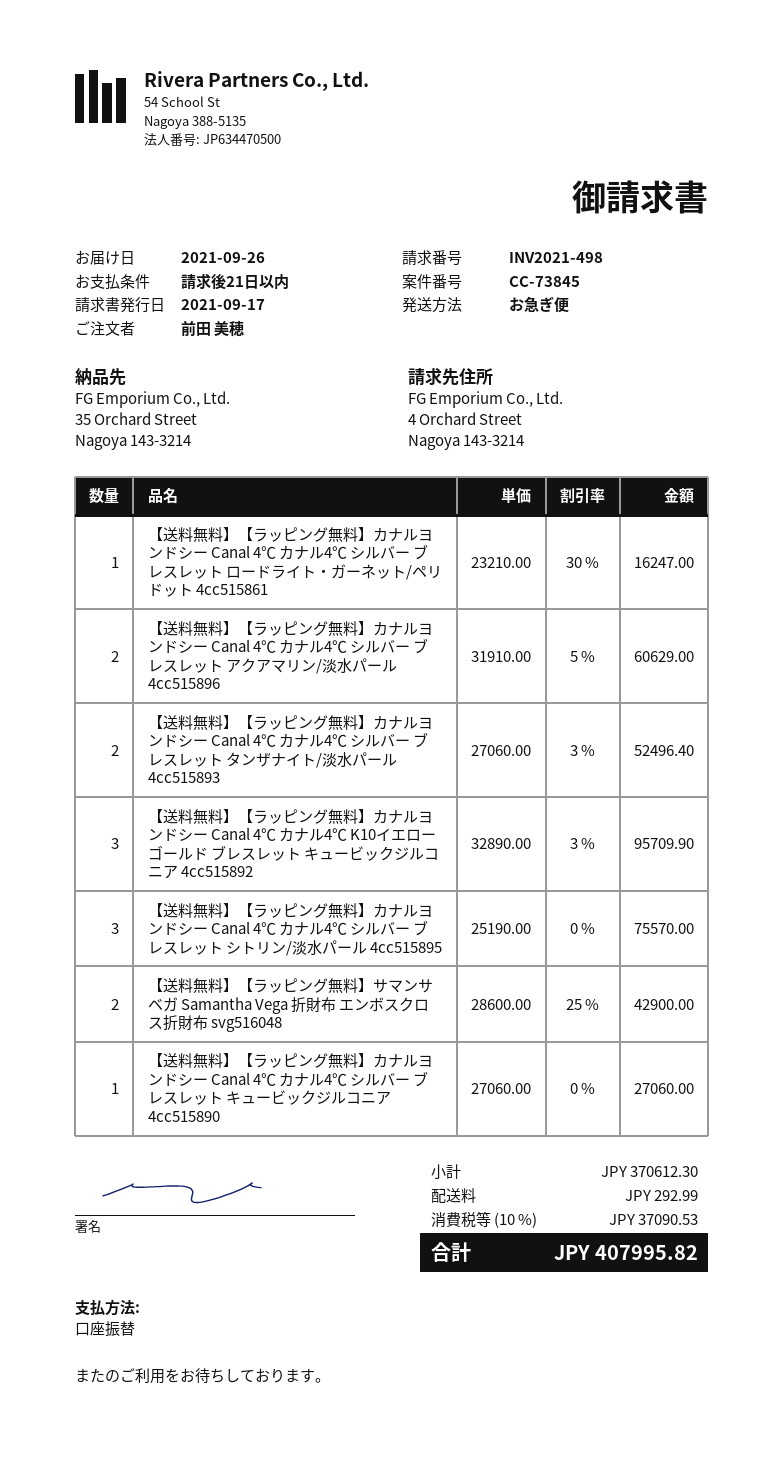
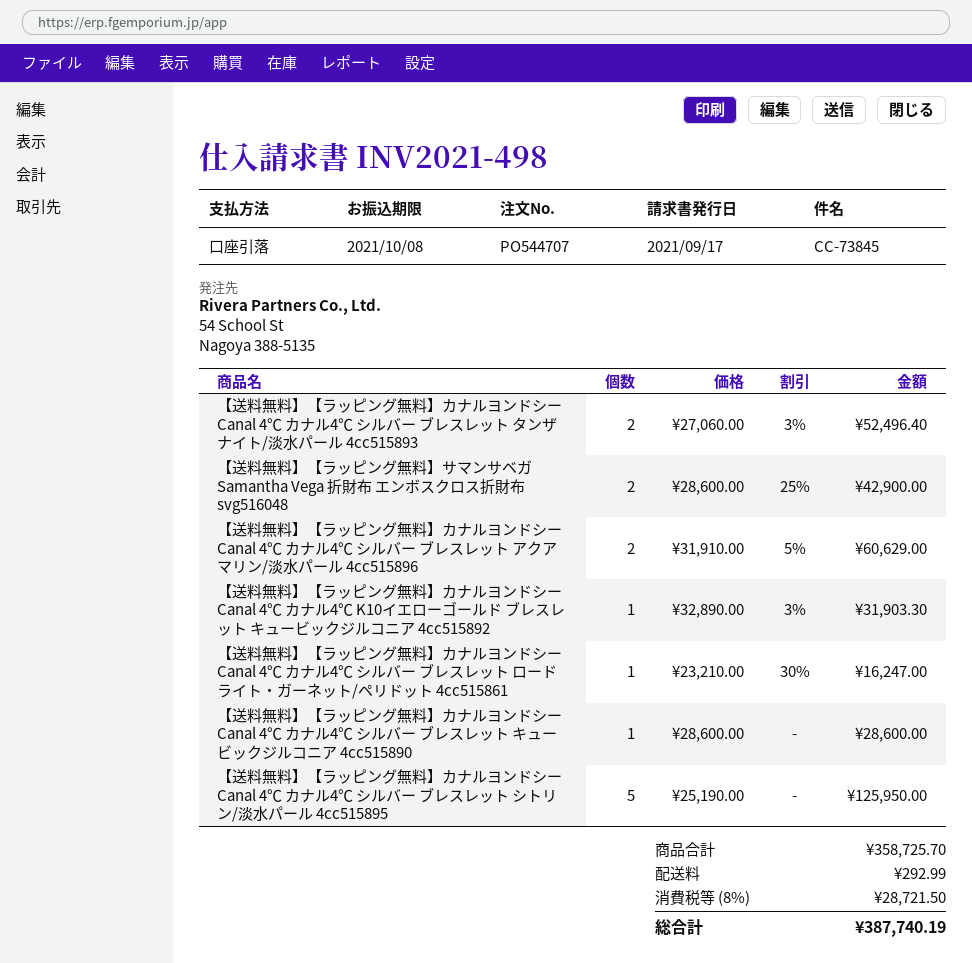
【送料無料】【ラッピング無料】カナルヨンドシー Canal 4℃ カナル4℃ K10イエローゴールド ブレスレット キュービックジルコニア 4cc515892: 3 x 32890.00 - 3% = 95709.90 -> 1 x 32890.00 - 3% = 31903.30
【送料無料】【ラッピング無料】カナルヨンドシー Canal 4℃ カナル4℃ シルバー ブレスレット シトリン/淡水パール 4cc515895: 3 x 25190.00 = 75570.00 -> 5 x 25190.00 = 125950.00
【送料無料】【ラッピング無料】カナルヨンドシー Canal 4℃ カナル4℃ シルバー ブレスレット キュービックジルコニア 4cc515890: 1 x 27060.00 = 27060.00 -> 1 x 28600.00 = 28600.00
subtotal: 370612.30 -> 358725.70
tax: 10% = 37090.53 -> 8% = 28721.50
total: 407995.82 -> 387740.19

